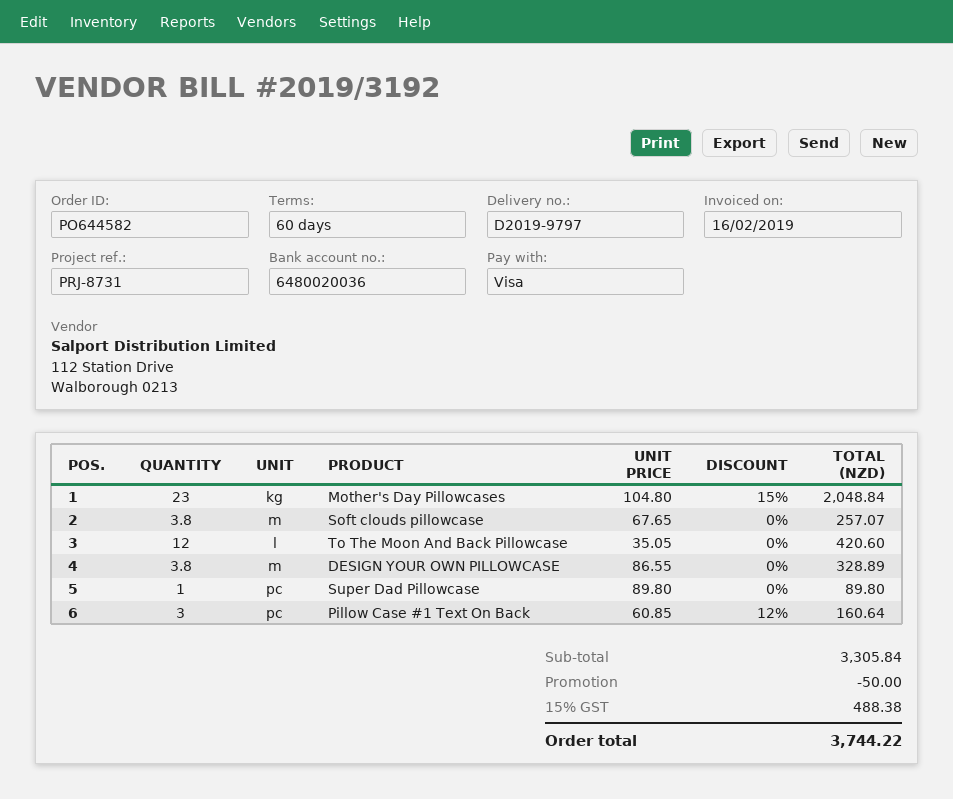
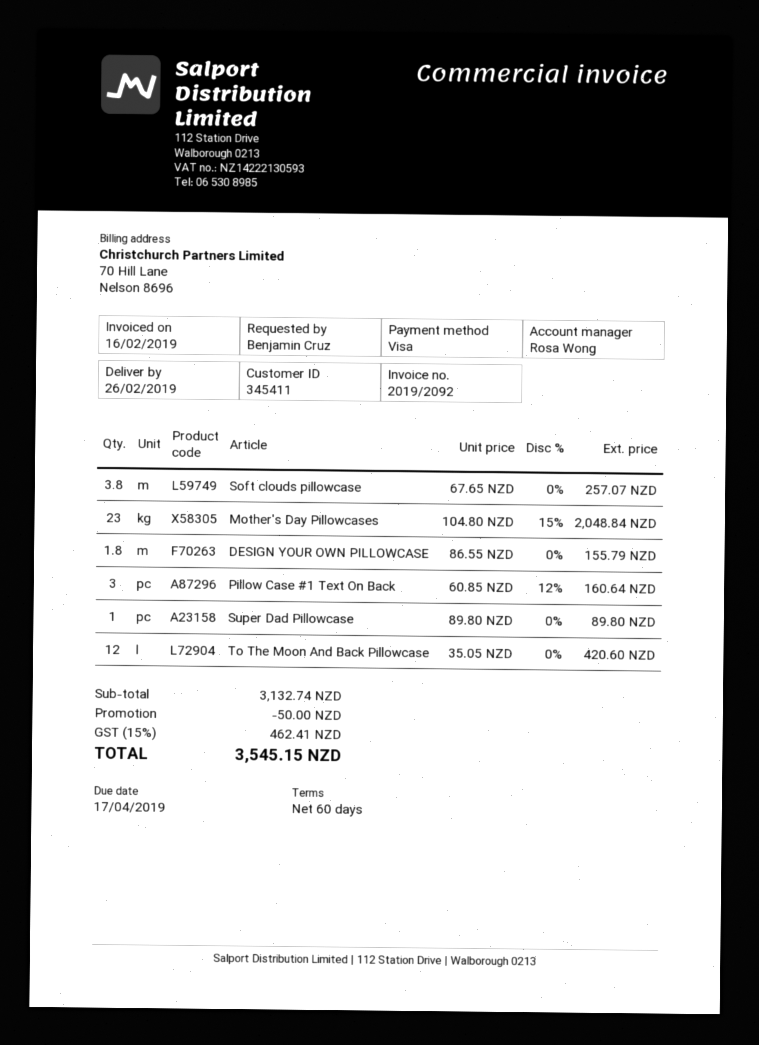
invoice number: 2019/3192 -> 2019/2092
DESIGN YOUR OWN PILLOWCASE: 3.8 x 86.55 = 328.89 -> 1.8 x 86.55 = 155.79
subtotal: 3305.84 -> 3132.74
tax: 15% = 488.38 -> 15% = 462.41
total: 3744.22 -> 3545.15

